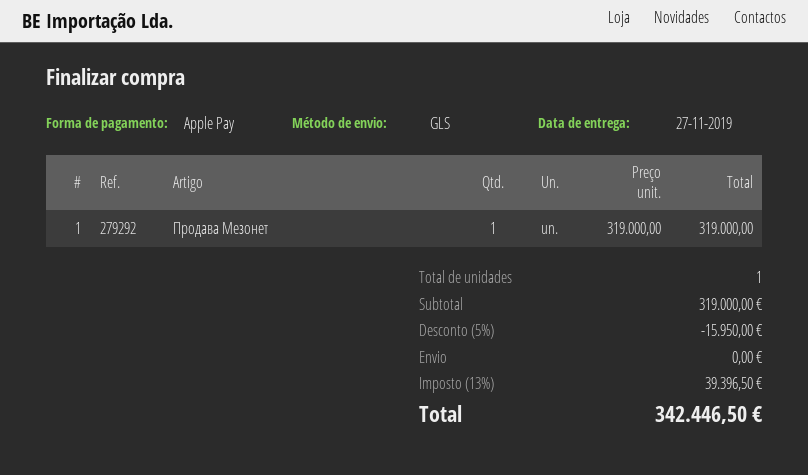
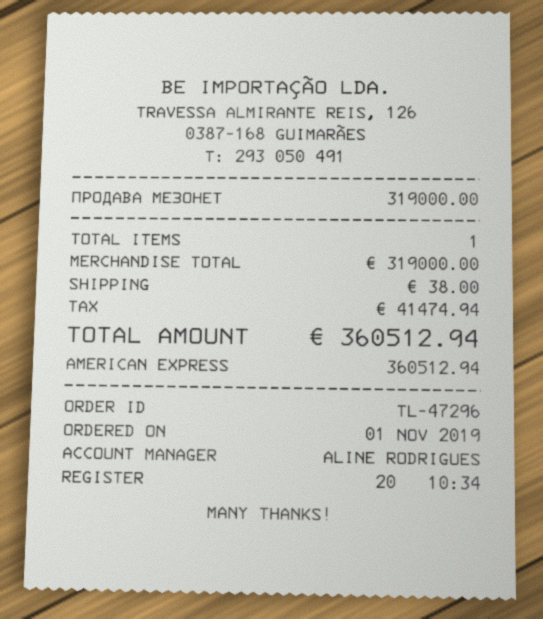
payment method: Apple Pay -> American Express
discount: 5% = 15950.00 -> none
shipping: 0.00 -> 38.00
tax: 39396.50 -> 41474.94
total: 342446.50 -> 360512.94

